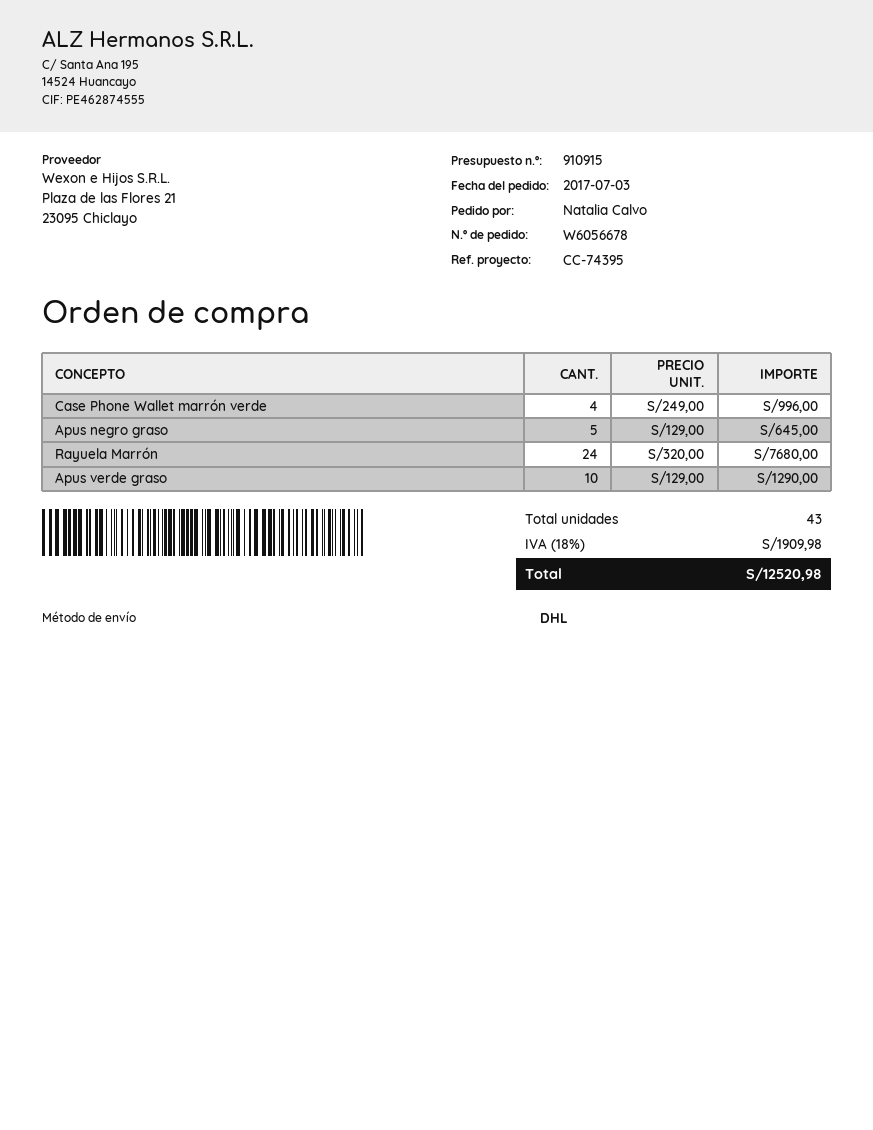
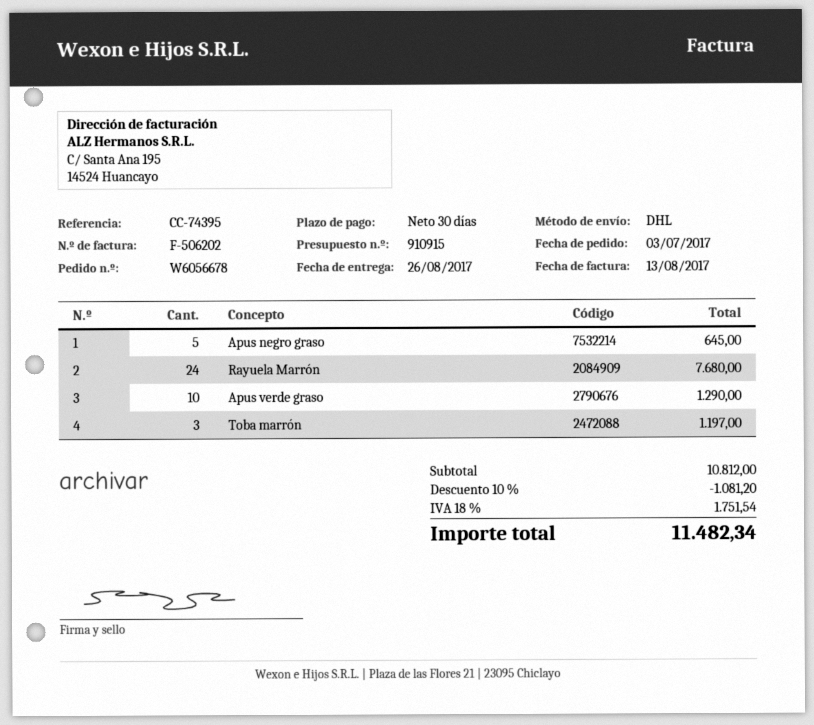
Case Phone Wallet marrón verde: 4 for 996.00 -> none
Toba marrón: none -> 3 for 1197.00
discount: none -> 10% = 1081.20
tax: 18% = 1909.98 -> 18% = 1751.54
total: 12520.98 -> 11482.34

